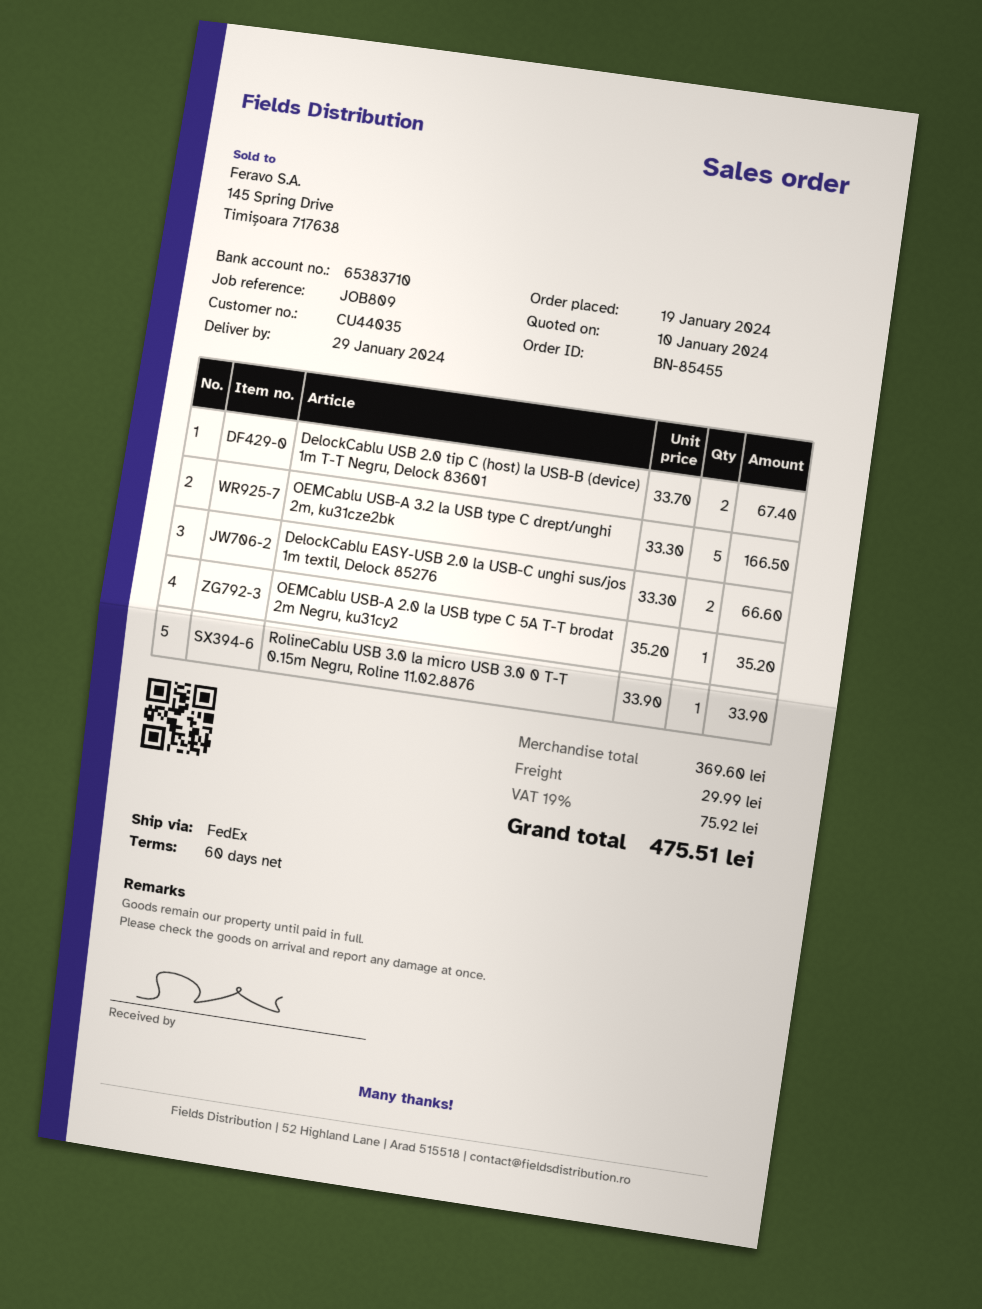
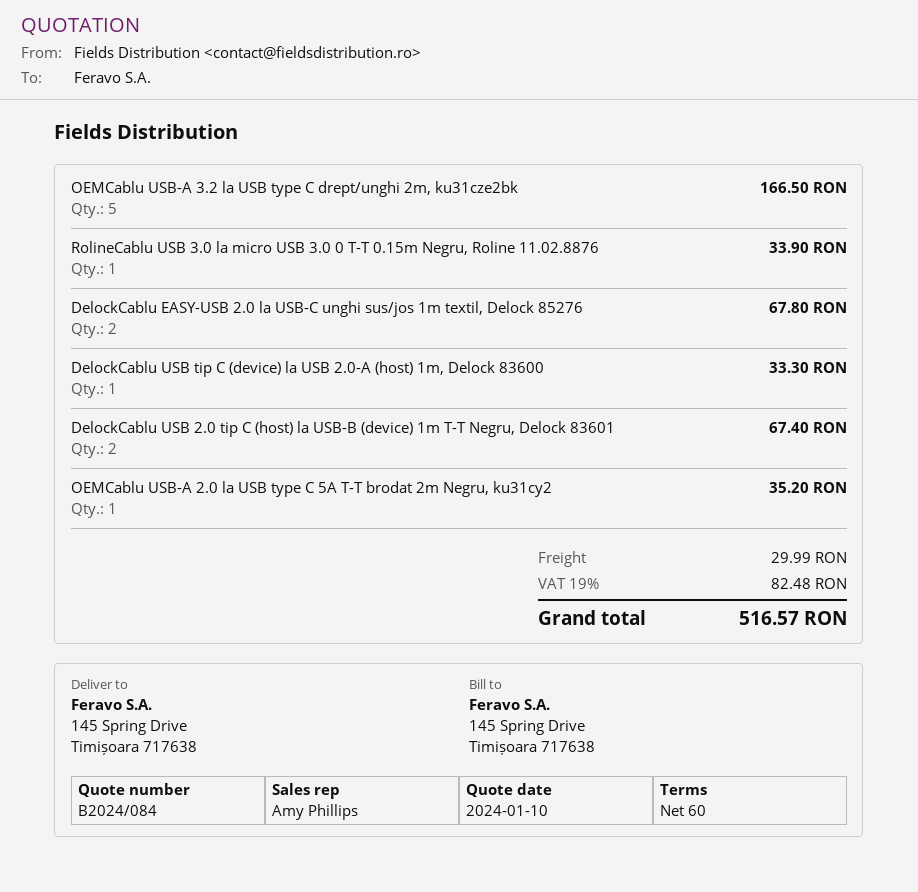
DelockCablu EASY-USB 2.0 la USB-C unghi sus/jos 1m textil, Delock 85276: 2 for 66.60 -> 2 for 67.80
DelockCablu USB tip C (device) la USB 2.0-A (host) 1m, Delock 83600: none -> 1 for 33.30
tax: 19% = 75.92 -> 19% = 82.48
total: 475.51 -> 516.57

